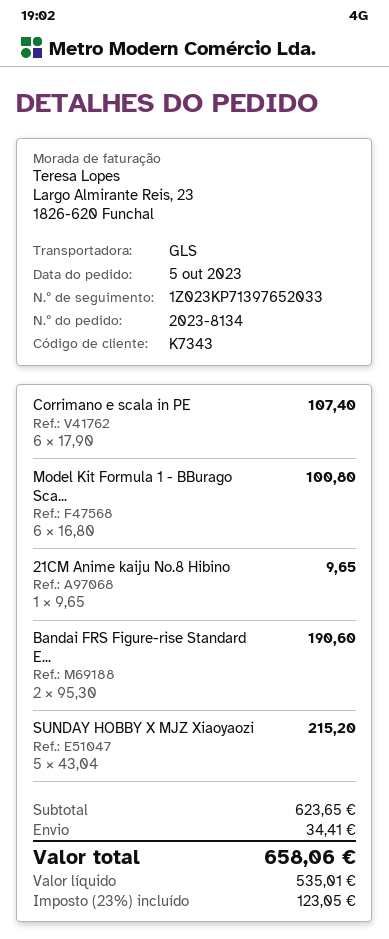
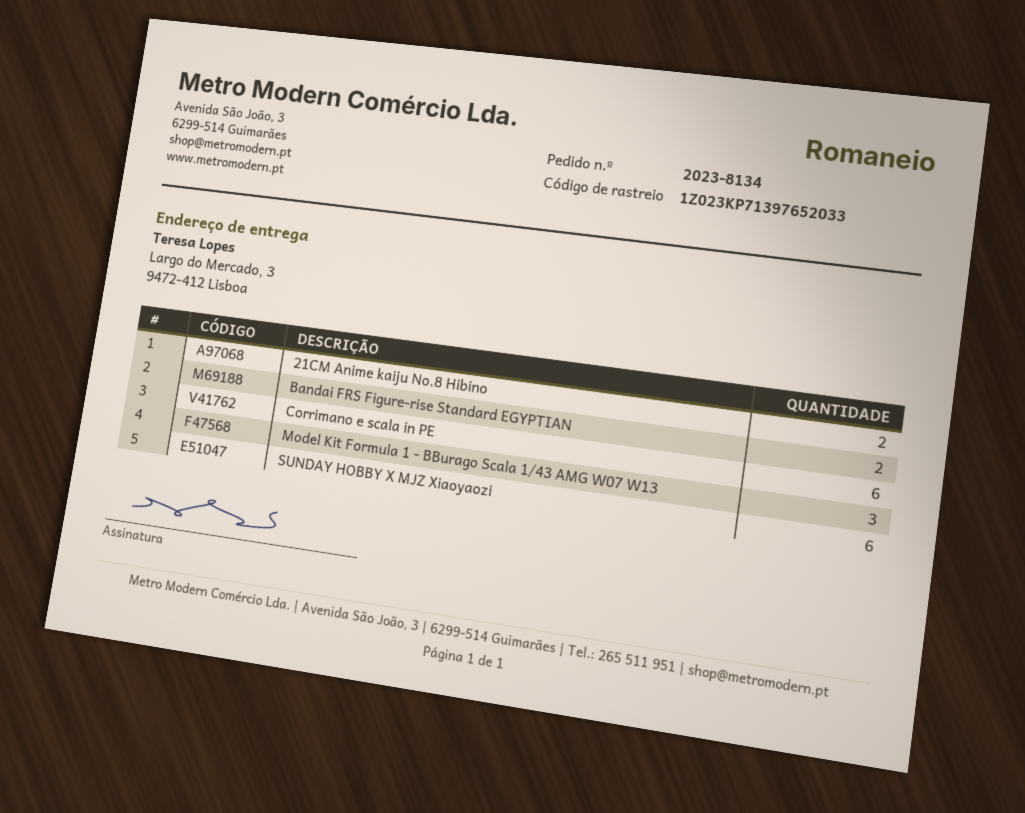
Model Kit Formula 1 - BBurago Sca...: 6 -> 3
21CM Anime kaiju No.8 Hibino: 1 -> 2
SUNDAY HOBBY X MJZ Xiaoyaozi: 5 -> 6

